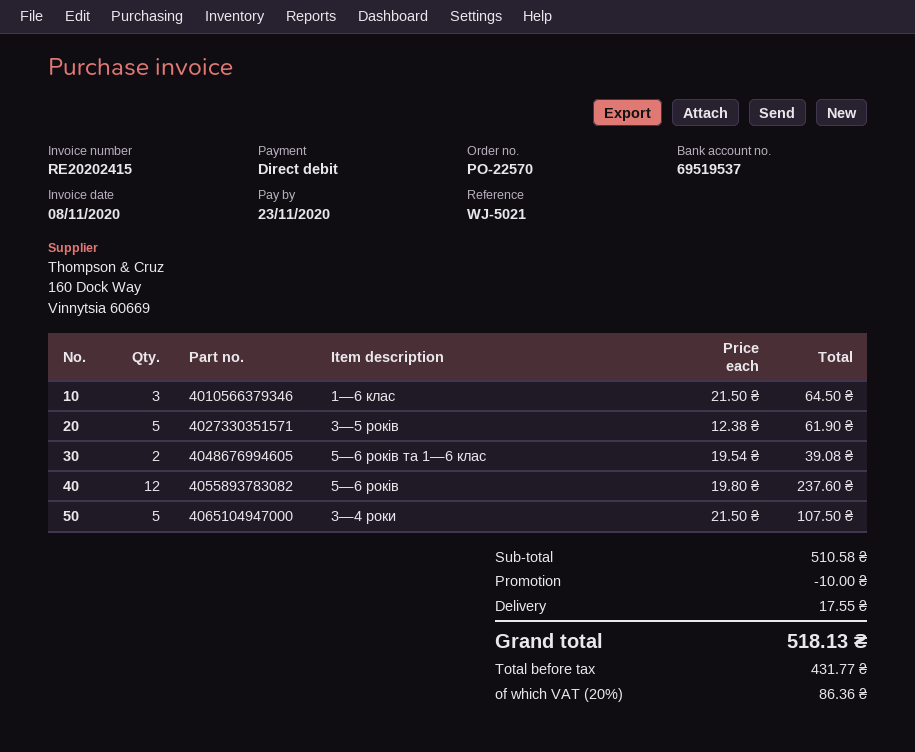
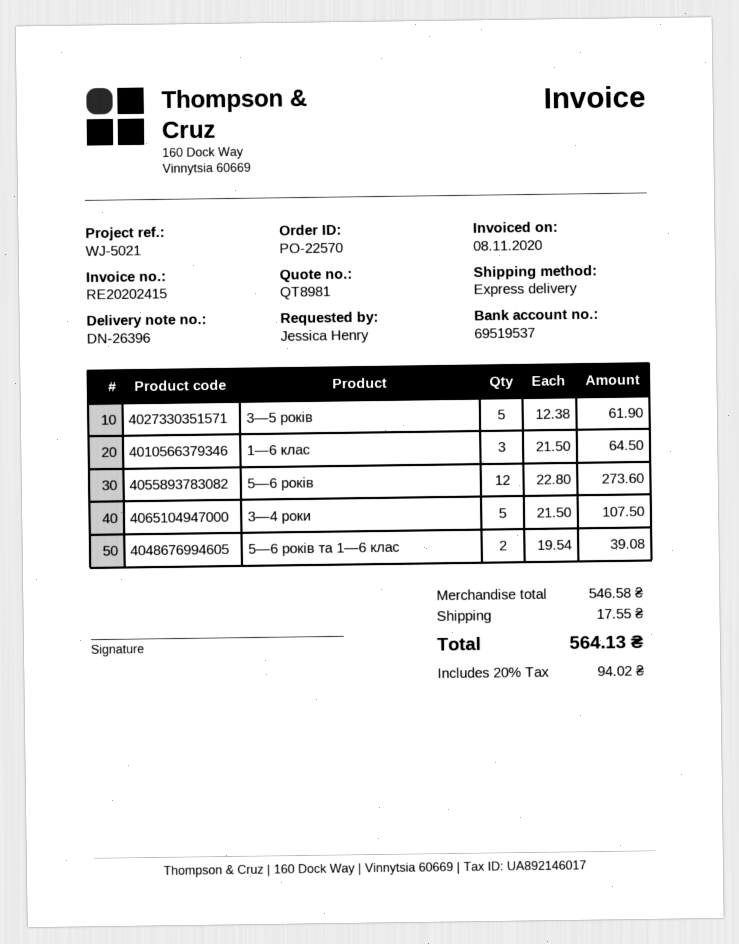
5—6 років: 12 x 19.80 = 237.60 -> 12 x 22.80 = 273.60
subtotal: 510.58 -> 546.58
discount: 10.00 -> none
tax: 20% = 86.36 -> 20% = 94.02
total: 518.13 -> 564.13

